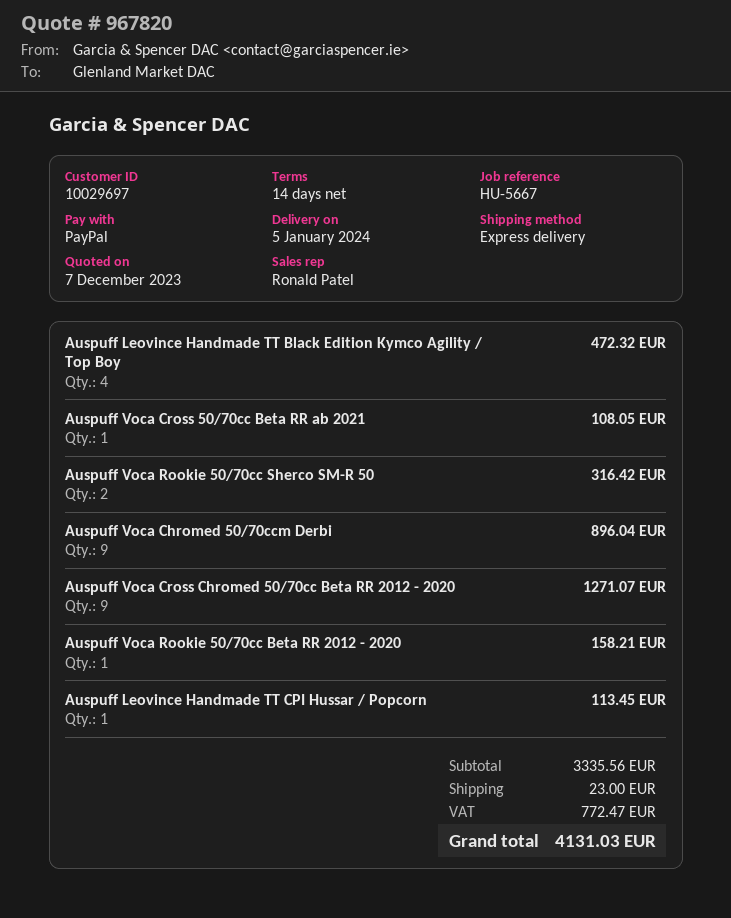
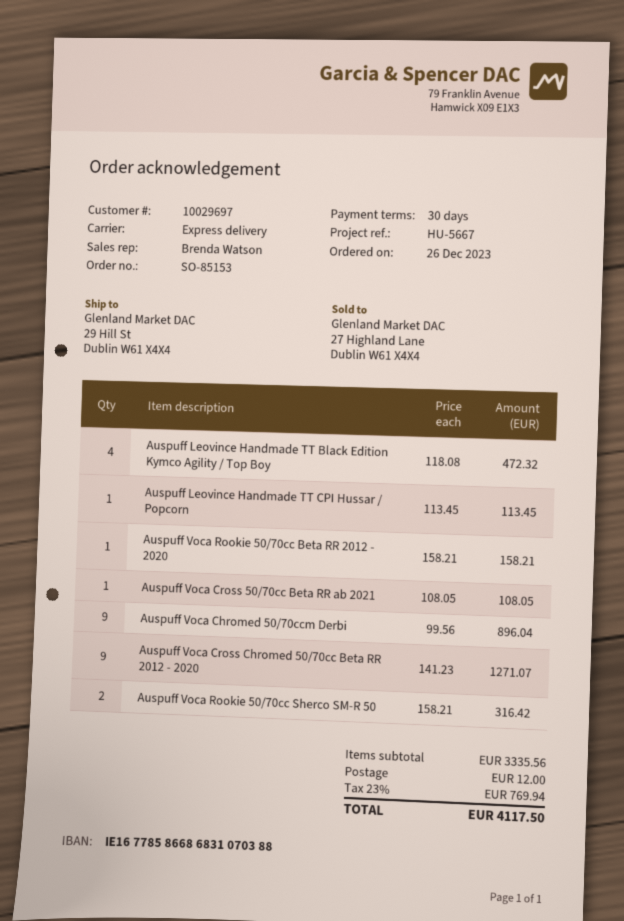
payment terms: 14 days -> 30 days
sales rep: Ronald Patel -> Brenda Watson
shipping: 23.00 -> 12.00
tax: 772.47 -> 769.94
total: 4131.03 -> 4117.50

